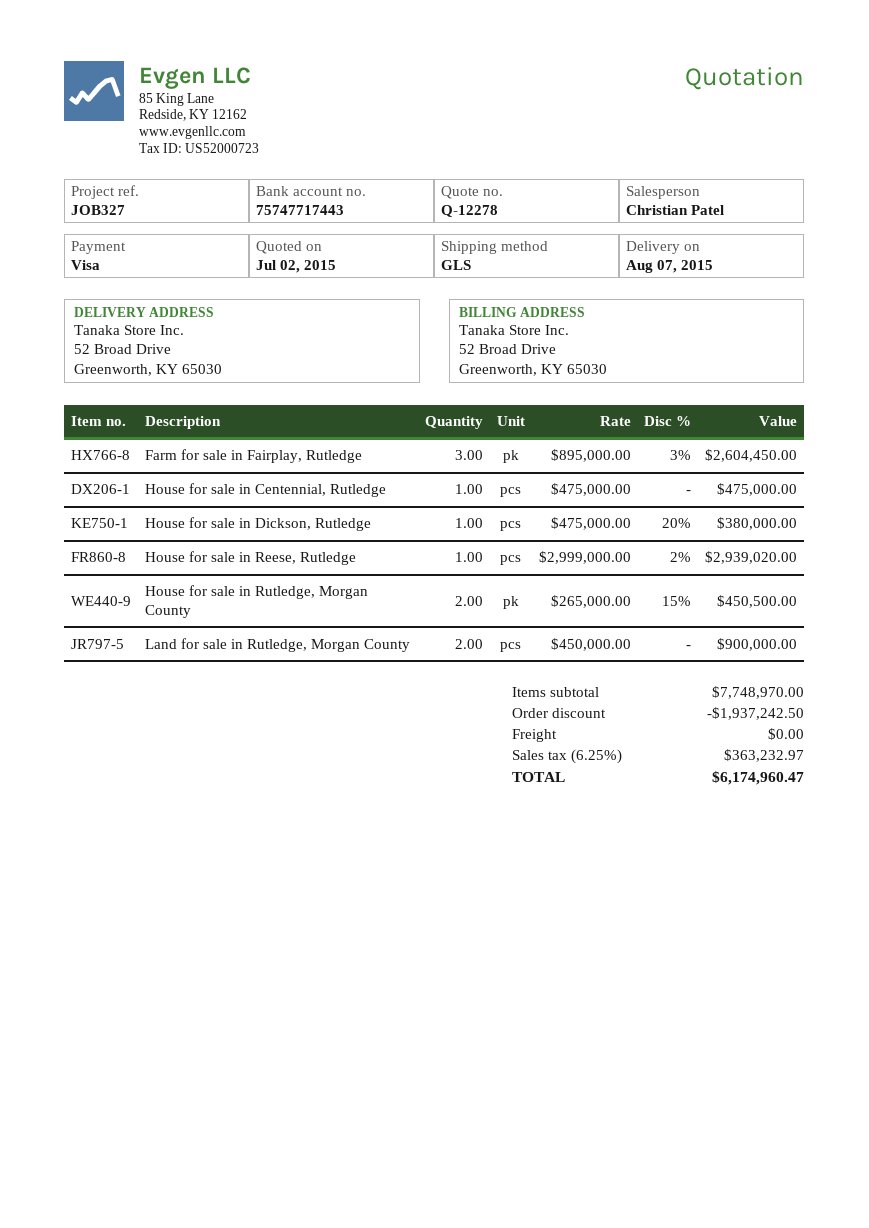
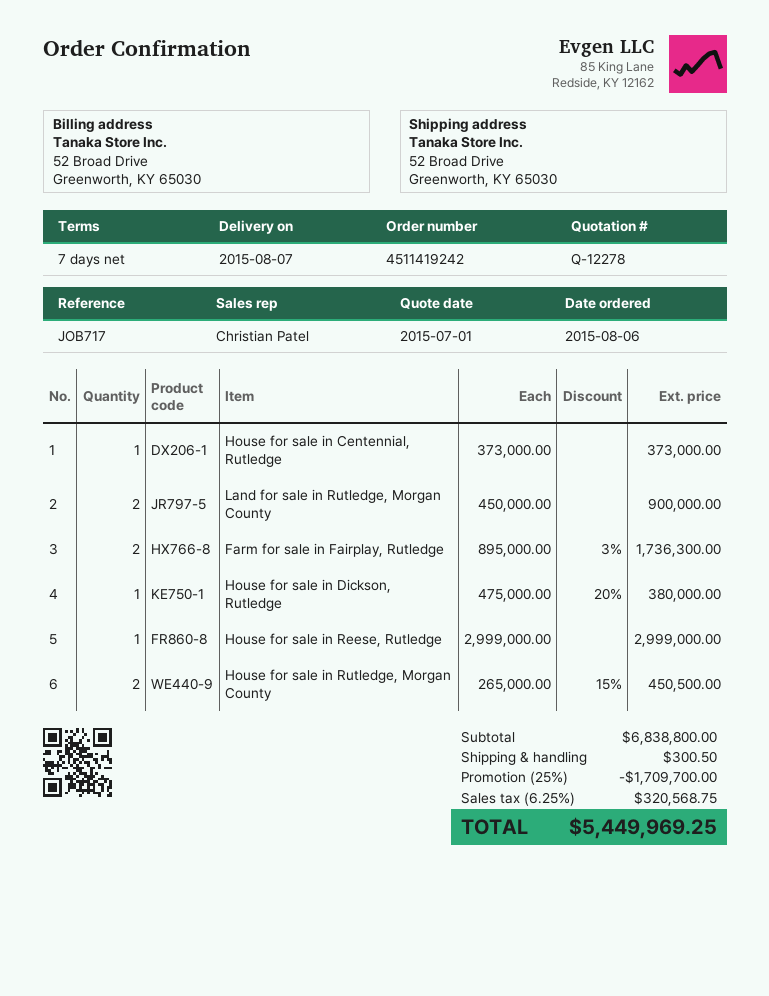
quote date: 2015-07-02 -> 2015-07-01
reference: JOB327 -> JOB717
Farm for sale in Fairplay, Rutledge: 3 x 895000.00 - 3% = 2604450.00 -> 2 x 895000.00 - 3% = 1736300.00
House for sale in Centennial, Rutledge: 1 x 475000.00 = 475000.00 -> 1 x 373000.00 = 373000.00
House for sale in Reese, Rutledge: 1 x 2999000.00 - 2% = 2939020.00 -> 1 x 2999000.00 = 2999000.00
subtotal: 7748970.00 -> 6838800.00
discount: 1937242.50 -> 1709700.00
shipping: 0.00 -> 300.50
tax: 6.25% = 363232.97 -> 6.25% = 320568.75
total: 6174960.47 -> 5449969.25

